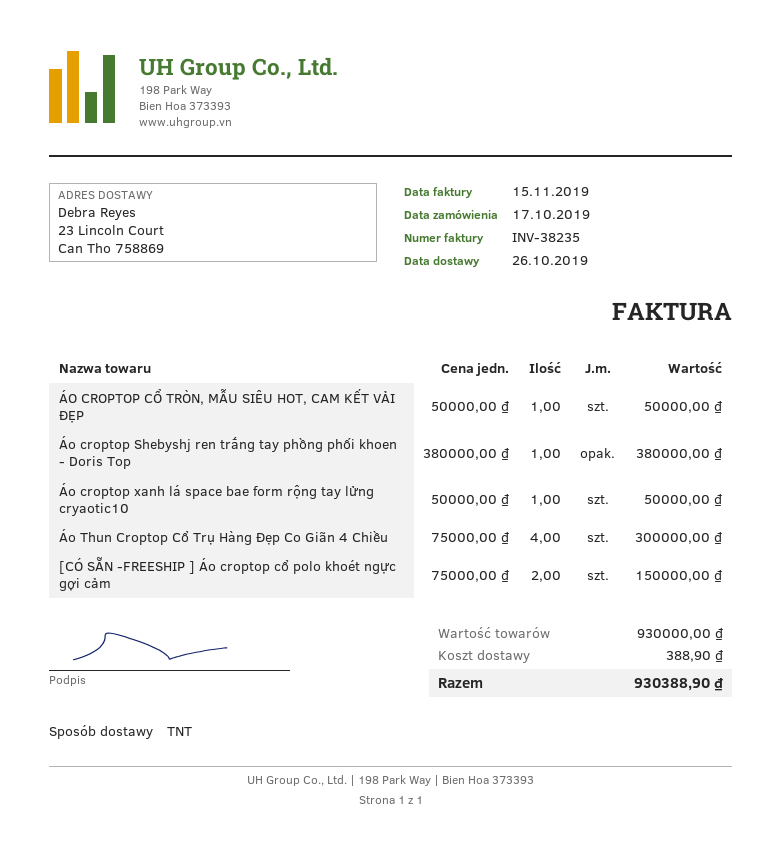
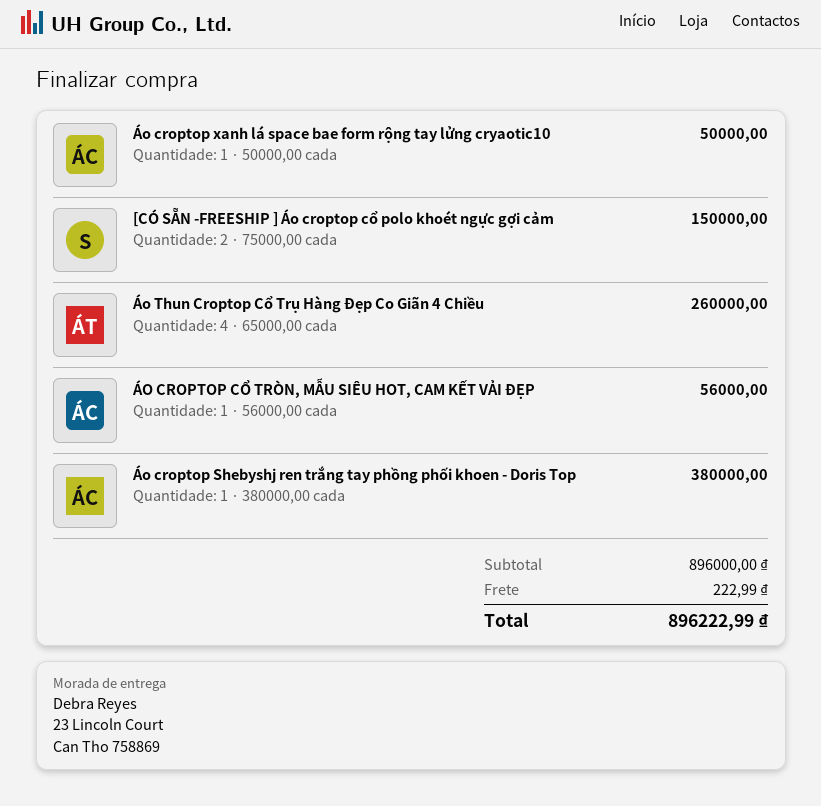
ÁO CROPTOP CỔ TRÒN, MẪU SIÊU HOT, CAM KẾT VẢI ĐẸP: 1 x 50000.00 = 50000.00 -> 1 x 56000.00 = 56000.00
Áo Thun Croptop Cổ Trụ Hàng Đẹp Co Giãn 4 Chiều: 4 x 75000.00 = 300000.00 -> 4 x 65000.00 = 260000.00
subtotal: 930000.00 -> 896000.00
shipping: 388.90 -> 222.99
total: 930388.90 -> 896222.99

